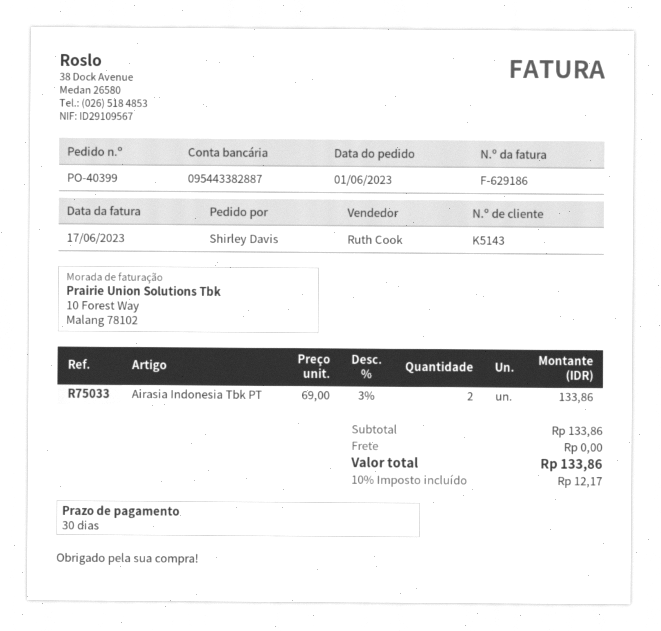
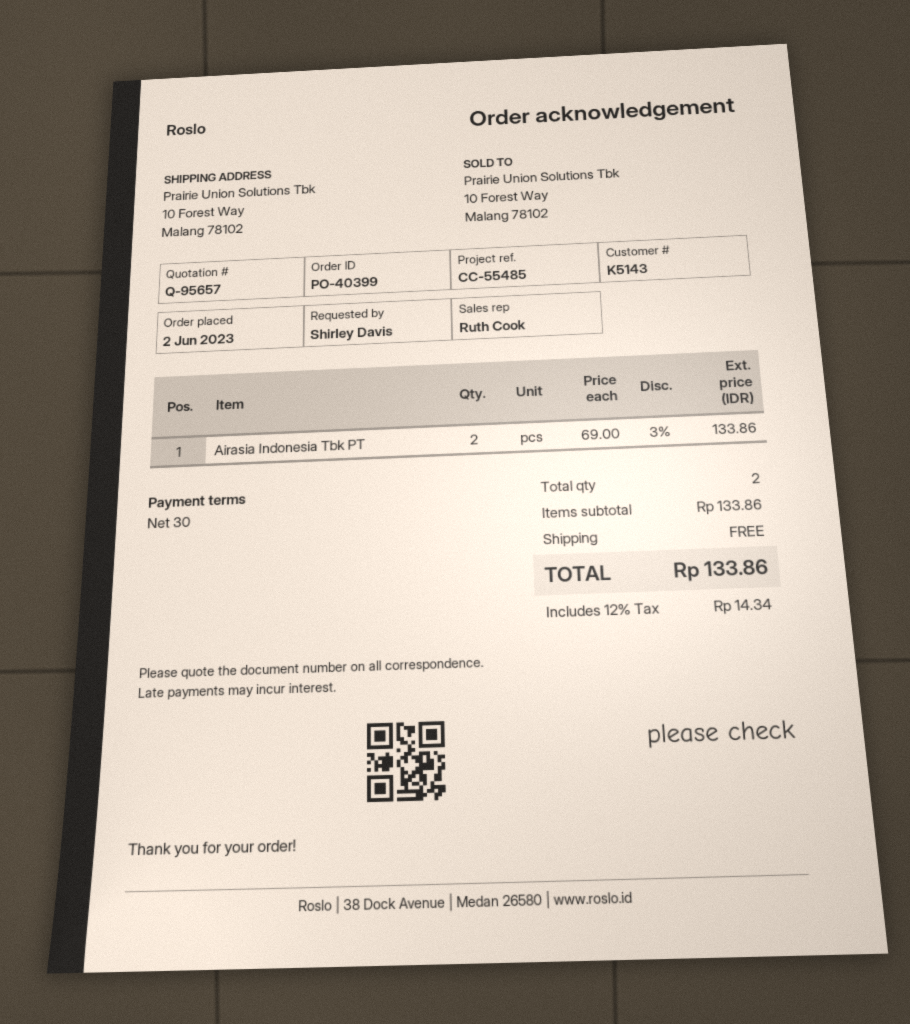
order date: 2023-06-01 -> 2023-06-02
tax: 10% = 12.17 -> 12% = 14.34

